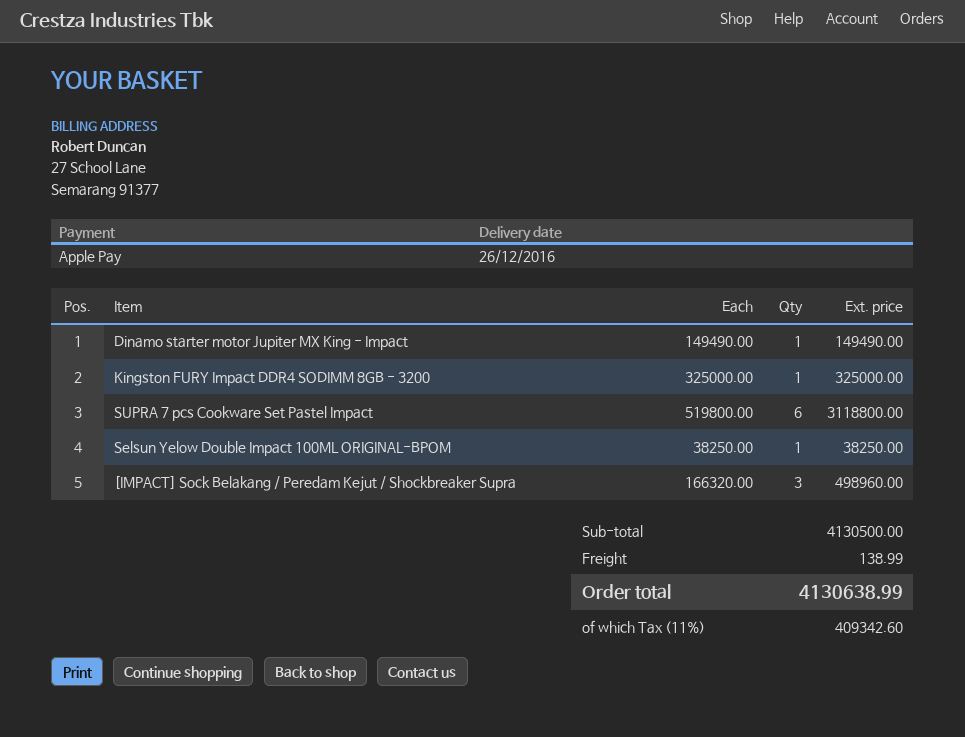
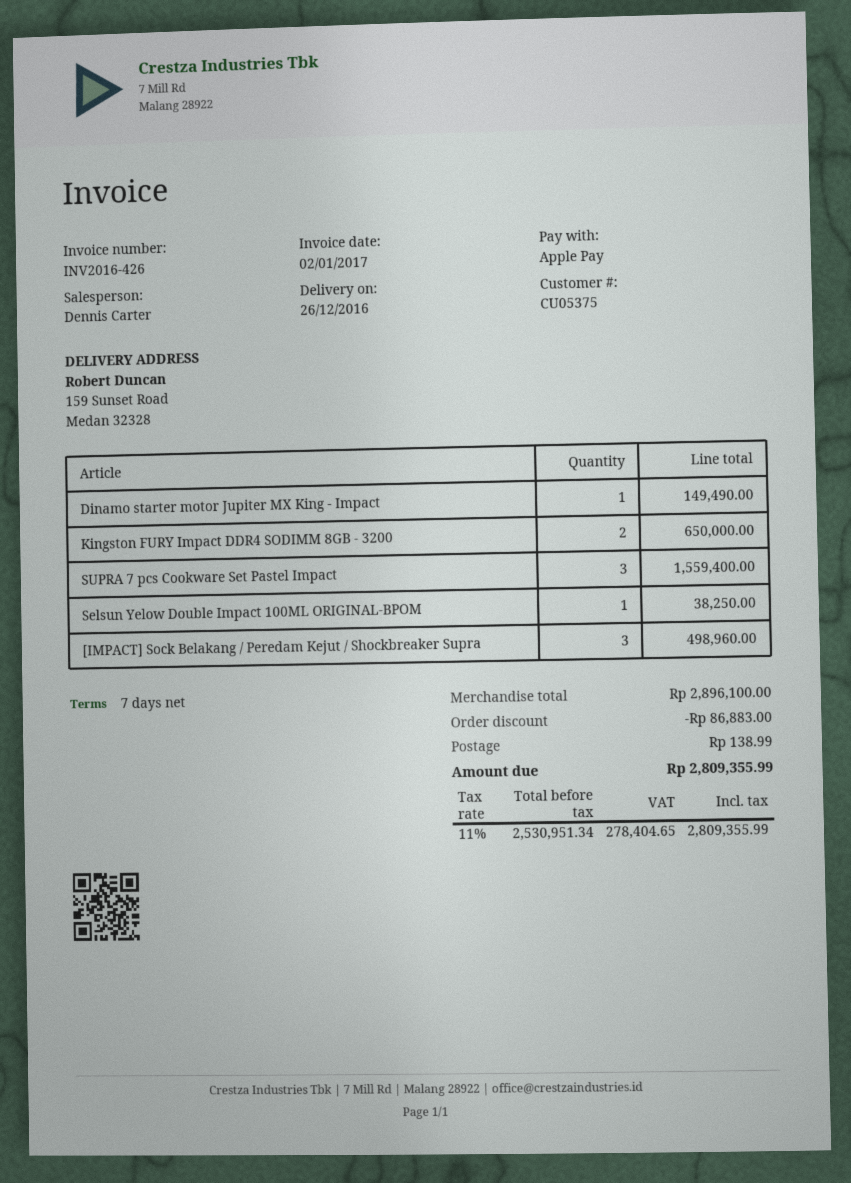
Kingston FURY Impact DDR4 SODIMM 8GB - 3200: 1 for 325000.00 -> 2 for 650000.00
SUPRA 7 pcs Cookware Set Pastel Impact: 6 for 3118800.00 -> 3 for 1559400.00
subtotal: 4130500.00 -> 2896100.00
discount: none -> 86883.00
tax: 11% = 409342.60 -> 11% = 278404.65
total: 4130638.99 -> 2809355.99

